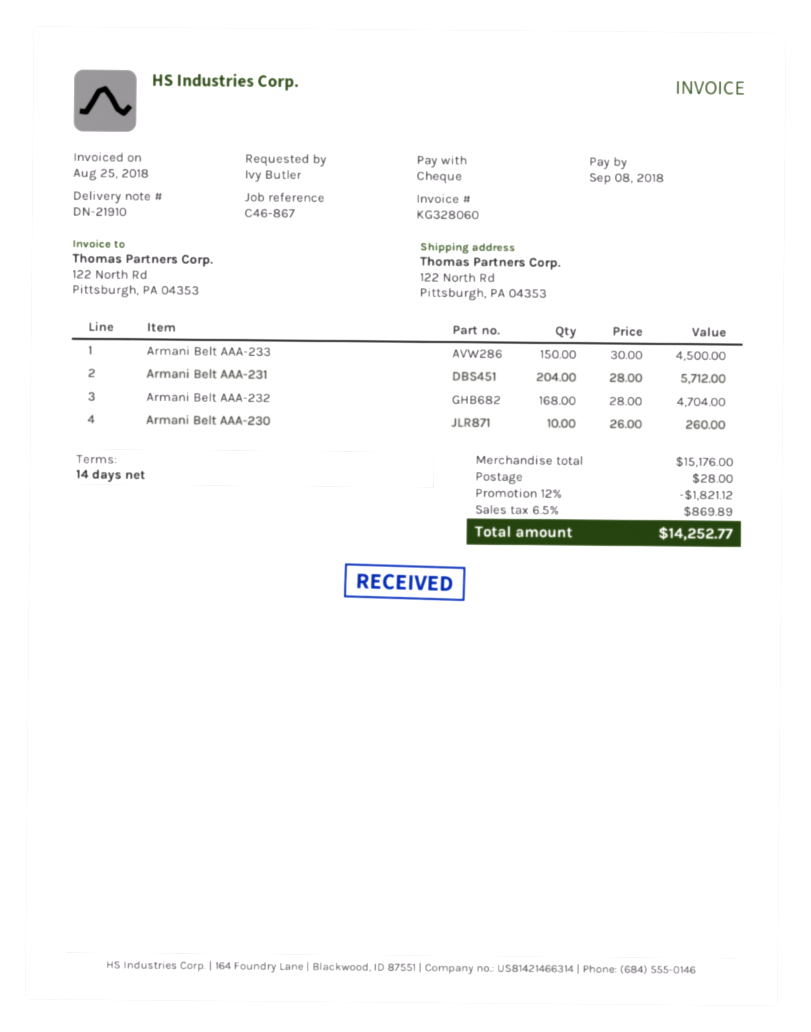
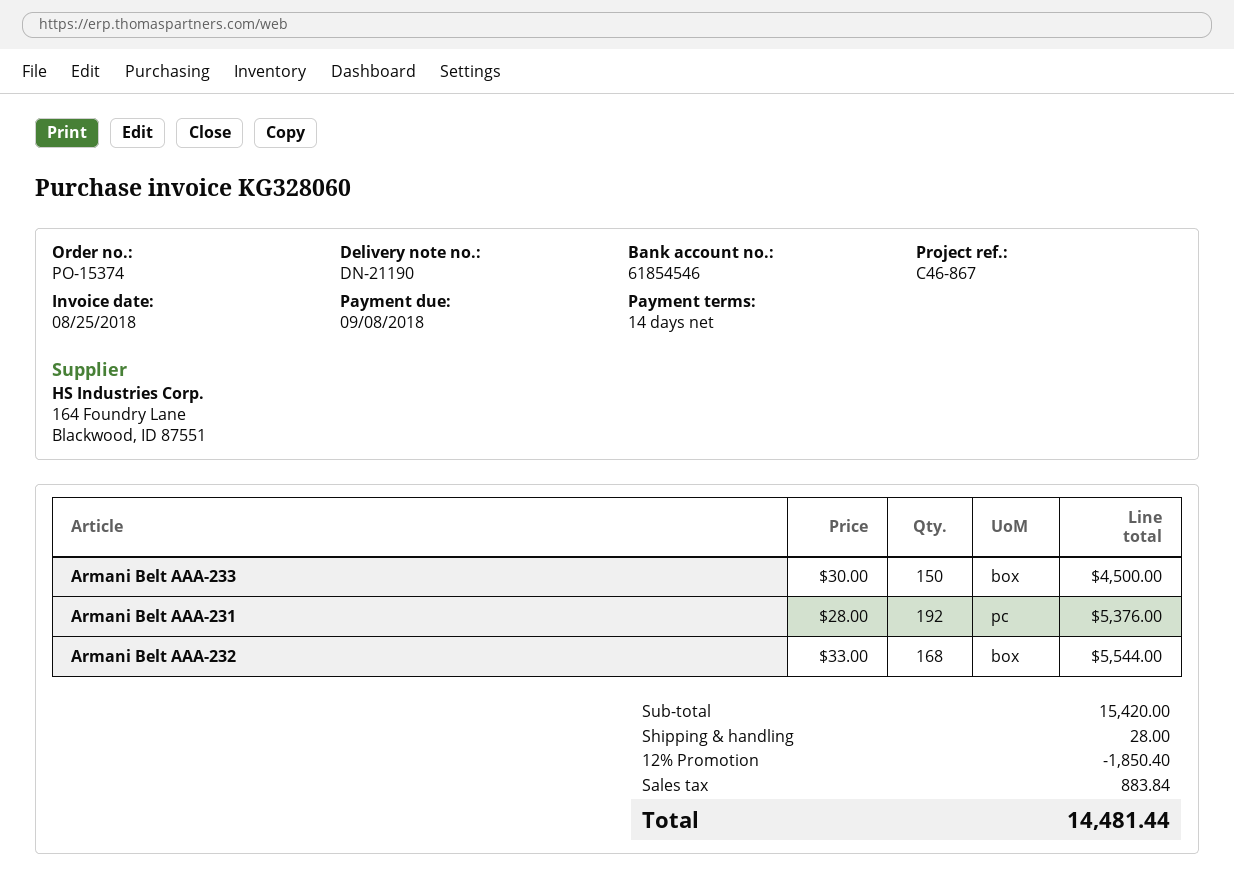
delivery note number: DN-21910 -> DN-21190
Armani Belt AAA-231: 204 x 28.00 = 5712.00 -> 192 x 28.00 = 5376.00
Armani Belt AAA-232: 168 x 28.00 = 4704.00 -> 168 x 33.00 = 5544.00
Armani Belt AAA-230: 10 x 26.00 = 260.00 -> none
subtotal: 15176.00 -> 15420.00
discount: 12% = 1821.12 -> 12% = 1850.40
tax: 869.89 -> 883.84
total: 14252.77 -> 14481.44

